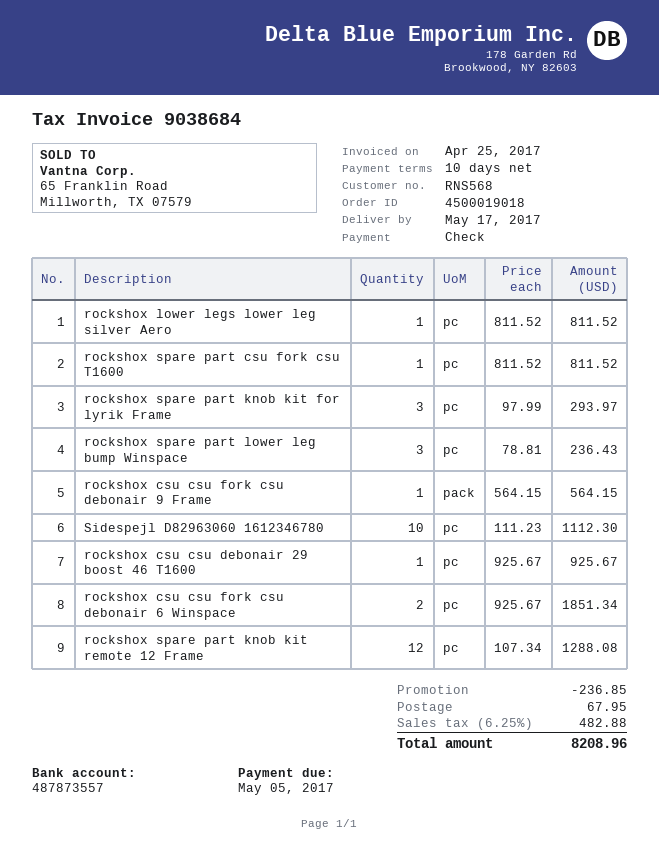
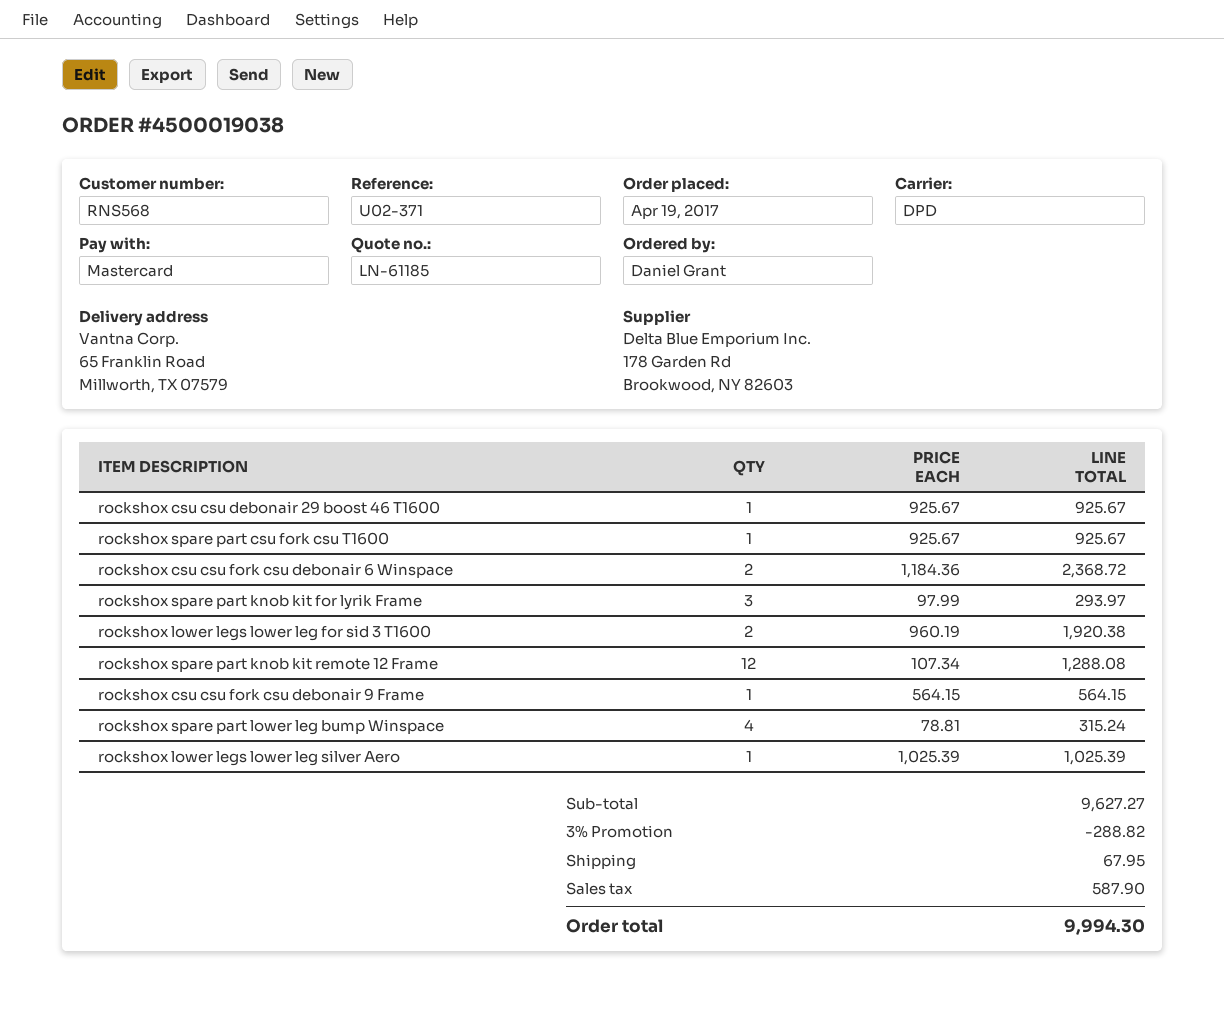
order number: 4500019018 -> 4500019038
payment method: cheque -> Mastercard
rockshox lower legs lower leg silver Aero: 1 x 811.52 = 811.52 -> 1 x 1025.39 = 1025.39
rockshox spare part csu fork csu T1600: 1 x 811.52 = 811.52 -> 1 x 925.67 = 925.67
rockshox spare part lower leg bump Winspace: 3 x 78.81 = 236.43 -> 4 x 78.81 = 315.24
Sidespejl D82963060 1612346780: 10 x 111.23 = 1112.30 -> none
rockshox csu csu fork csu debonair 6 Winspace: 2 x 925.67 = 1851.34 -> 2 x 1184.36 = 2368.72
rockshox lower legs lower leg for sid 3 T1600: none -> 2 x 960.19 = 1920.38
discount: 236.85 -> 288.82
tax: 482.88 -> 587.90
total: 8208.96 -> 9994.30

